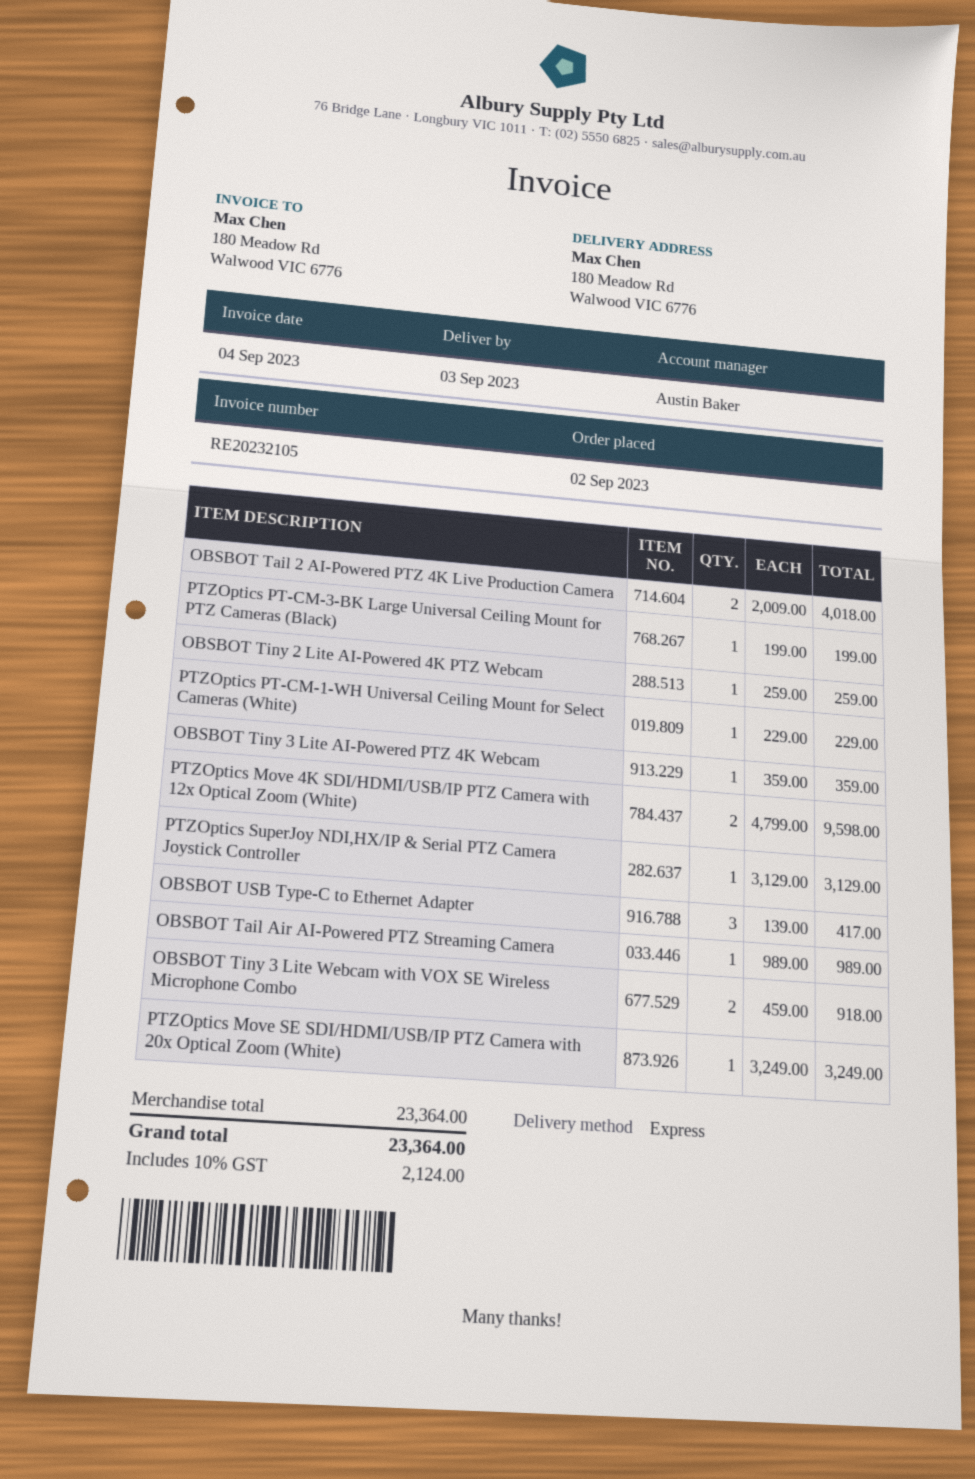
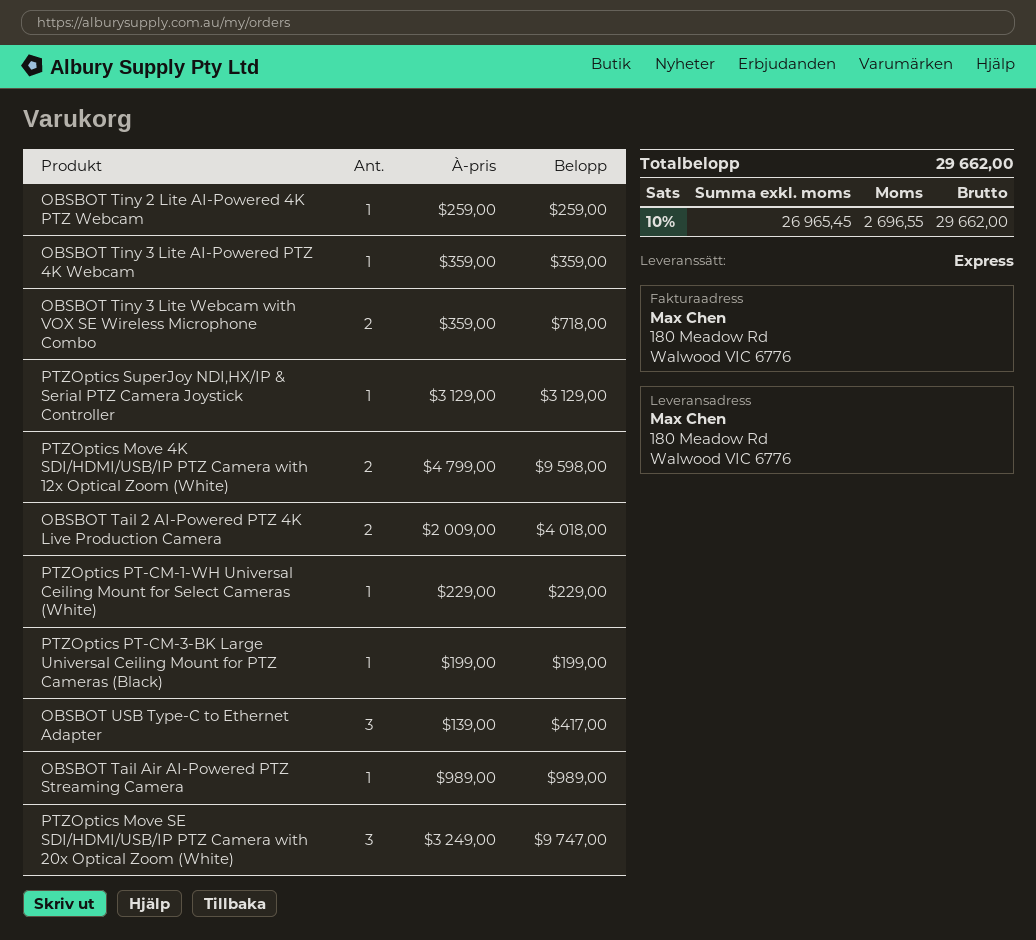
OBSBOT Tiny 3 Lite Webcam with VOX SE Wireless Microphone Combo: 2 x 459.00 = 918.00 -> 2 x 359.00 = 718.00
PTZOptics Move SE SDI/HDMI/USB/IP PTZ Camera with 20x Optical Zoom (White): 1 x 3249.00 = 3249.00 -> 3 x 3249.00 = 9747.00
tax: 10% = 2124.00 -> 10% = 2696.55
total: 23364.00 -> 29662.00

